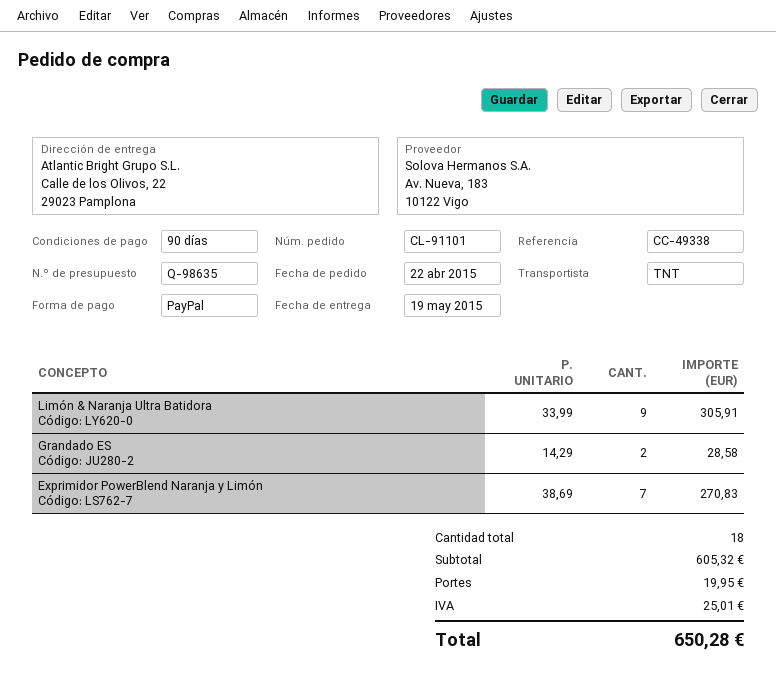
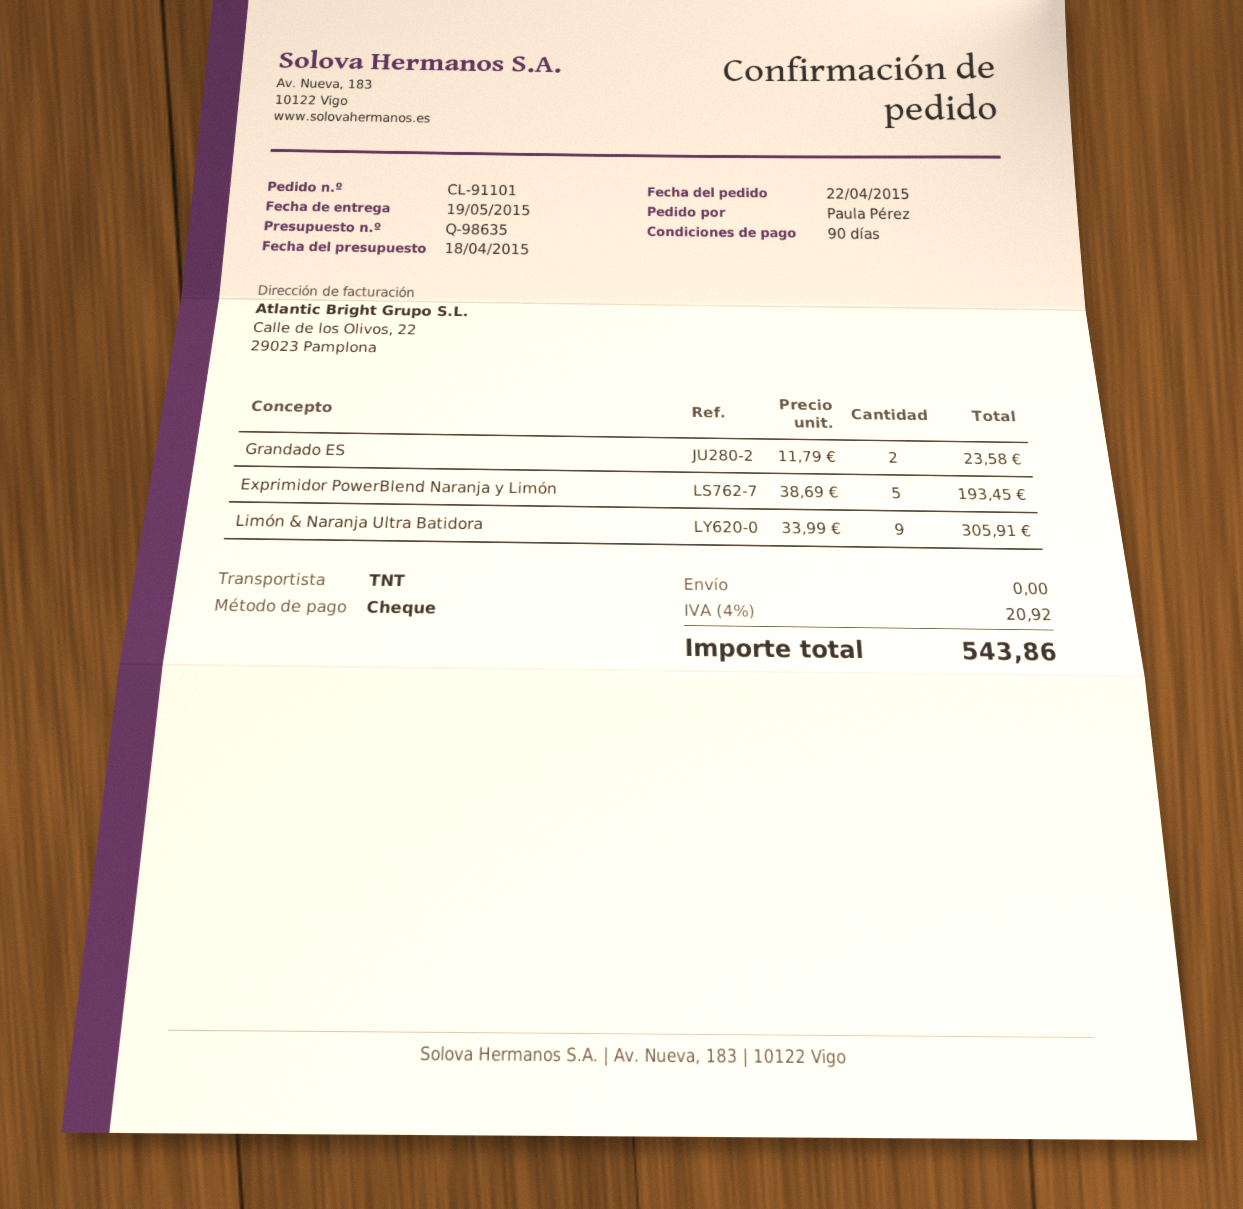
payment method: PayPal -> cheque
Grandado ES: 2 x 14.29 = 28.58 -> 2 x 11.79 = 23.58
Exprimidor PowerBlend Naranja y Limón: 7 x 38.69 = 270.83 -> 5 x 38.69 = 193.45
shipping: 19.95 -> 0.00
tax: 25.01 -> 20.92
total: 650.28 -> 543.86

